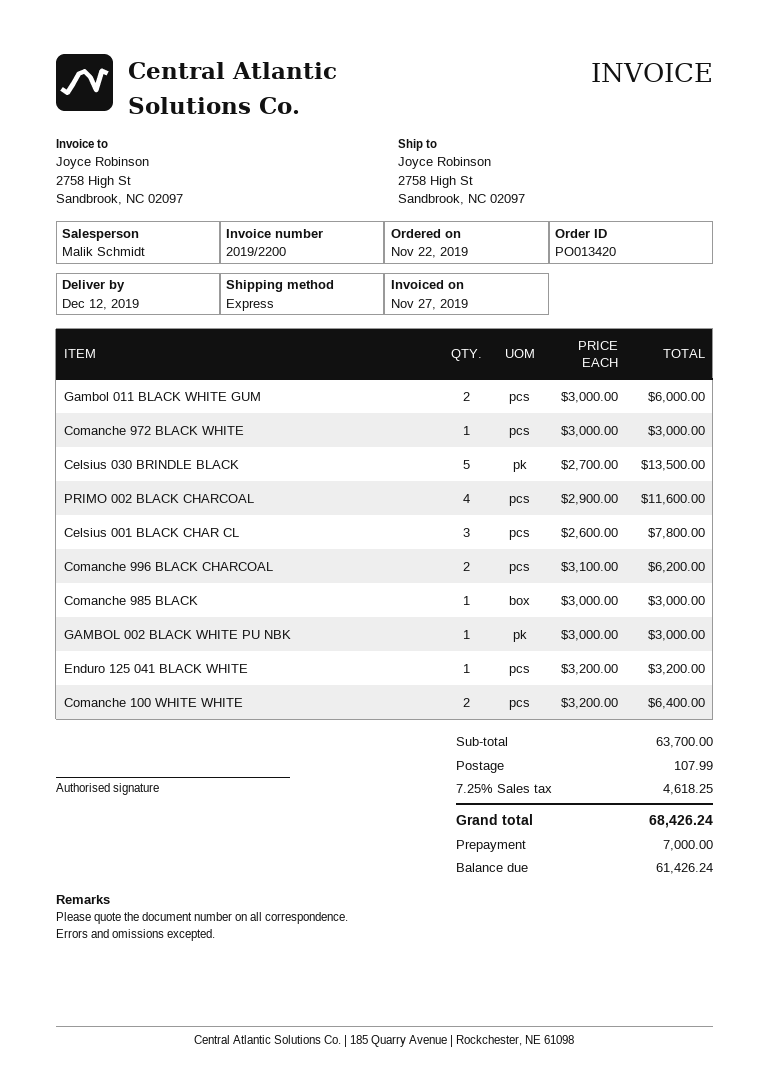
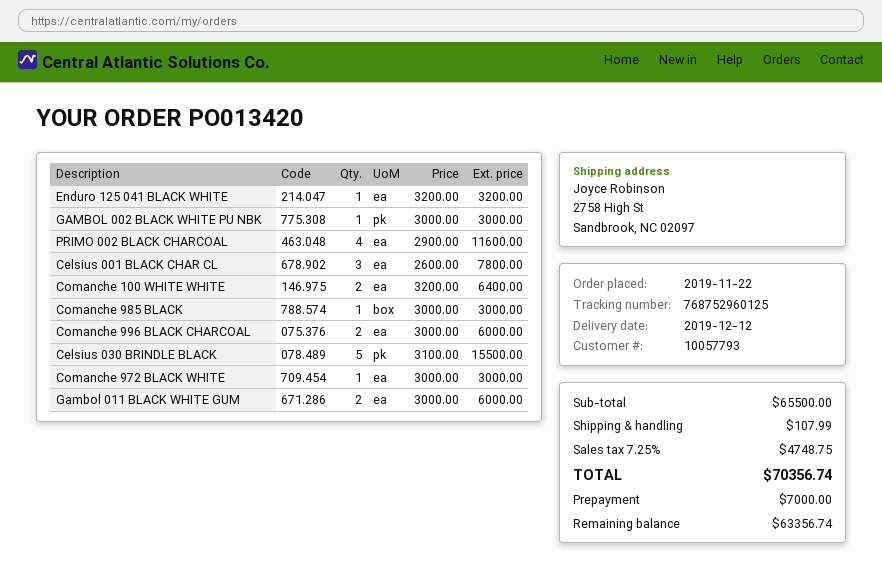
Celsius 030 BRINDLE BLACK: 5 x 2700.00 = 13500.00 -> 5 x 3100.00 = 15500.00
Comanche 996 BLACK CHARCOAL: 2 x 3100.00 = 6200.00 -> 2 x 3000.00 = 6000.00
subtotal: 63700.00 -> 65500.00
tax: 7.25% = 4618.25 -> 7.25% = 4748.75
total: 68426.24 -> 70356.74
balance: 61426.24 -> 63356.74

